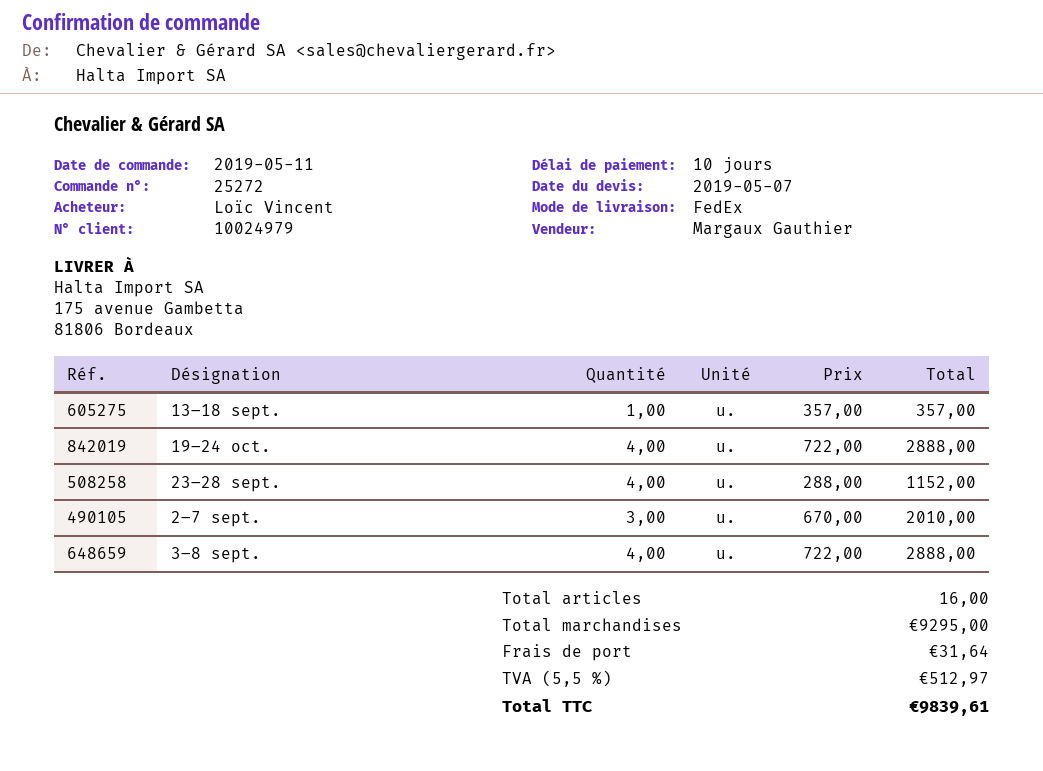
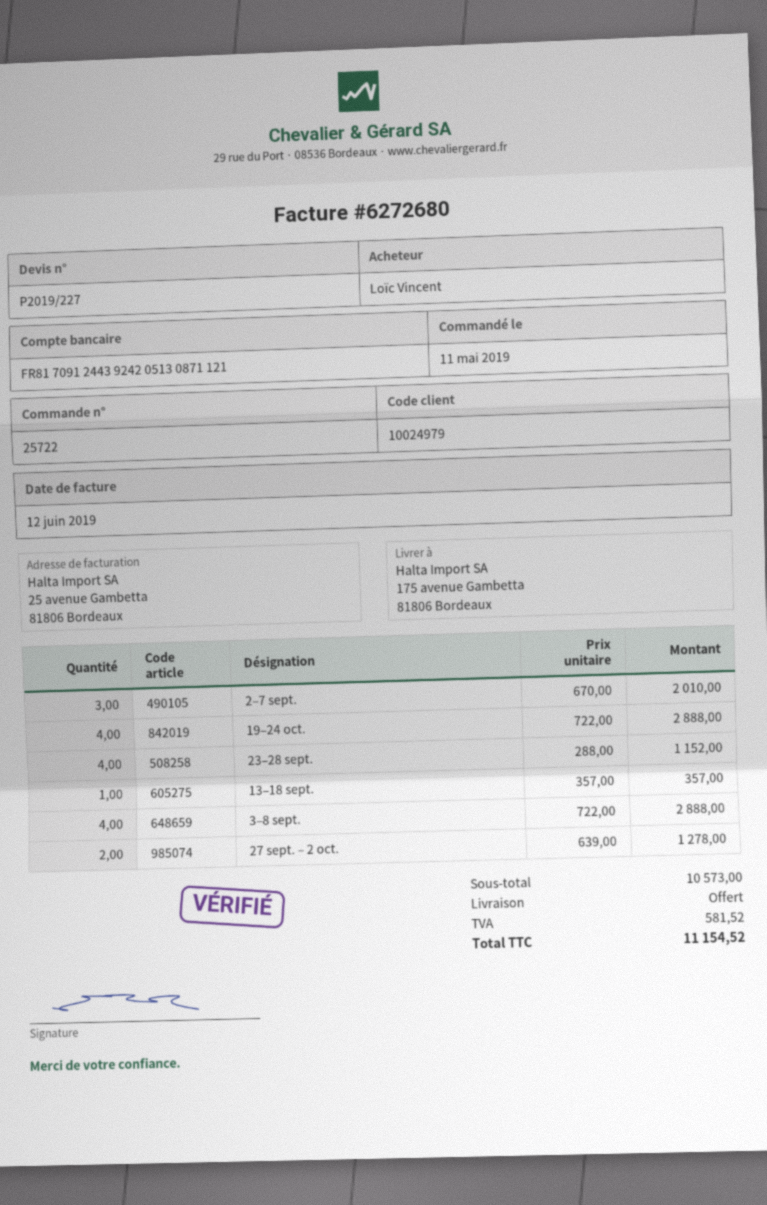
order number: 25272 -> 25722
27 sept. – 2 oct.: none -> 2 x 639.00 = 1278.00
subtotal: 9295.00 -> 10573.00
shipping: 31.64 -> 0.00
tax: 512.97 -> 581.52
total: 9839.61 -> 11154.52

